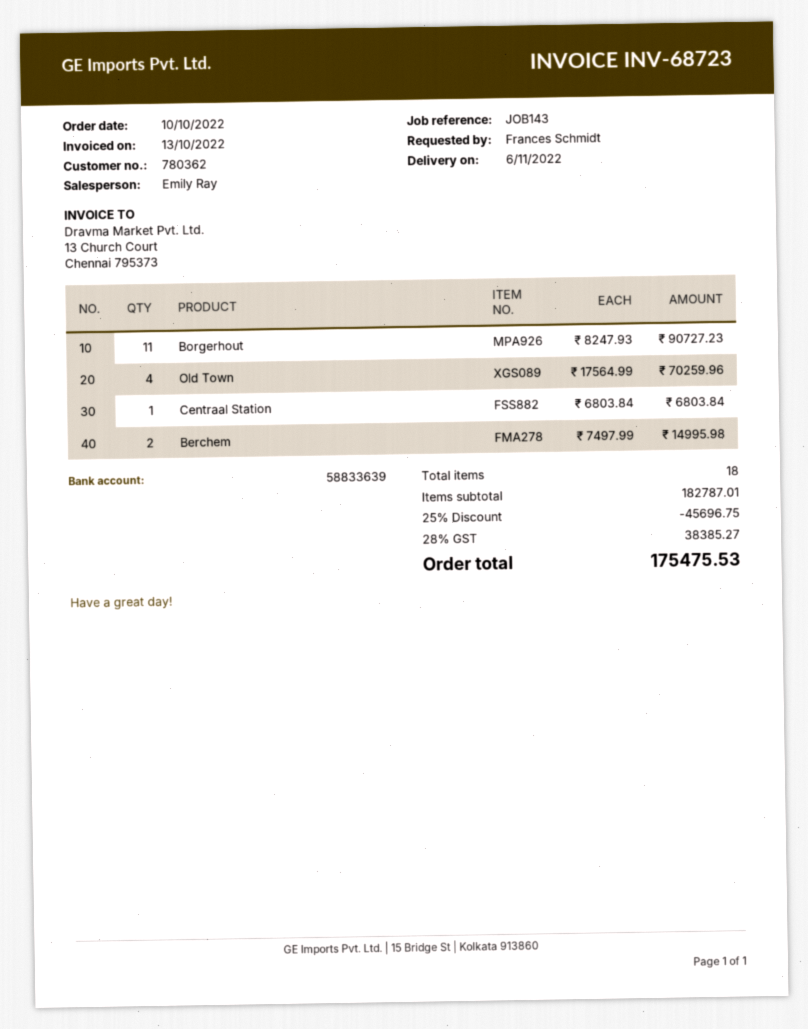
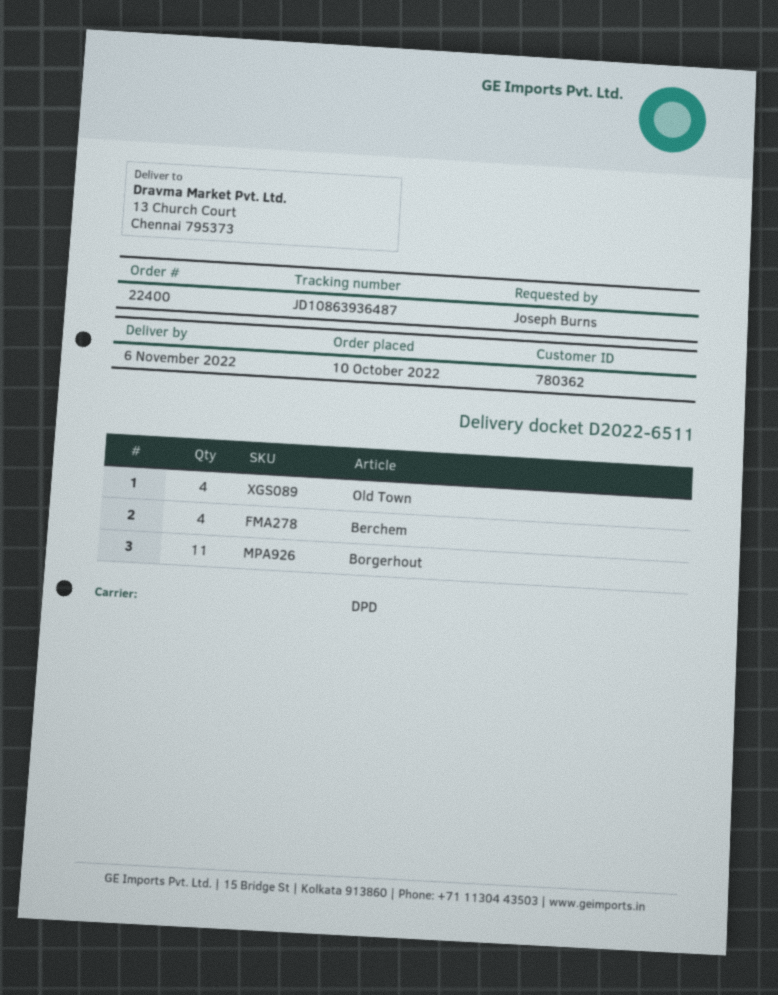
ordered by: Frances Schmidt -> Joseph Burns
Centraal Station: 1 -> none
Berchem: 2 -> 4

